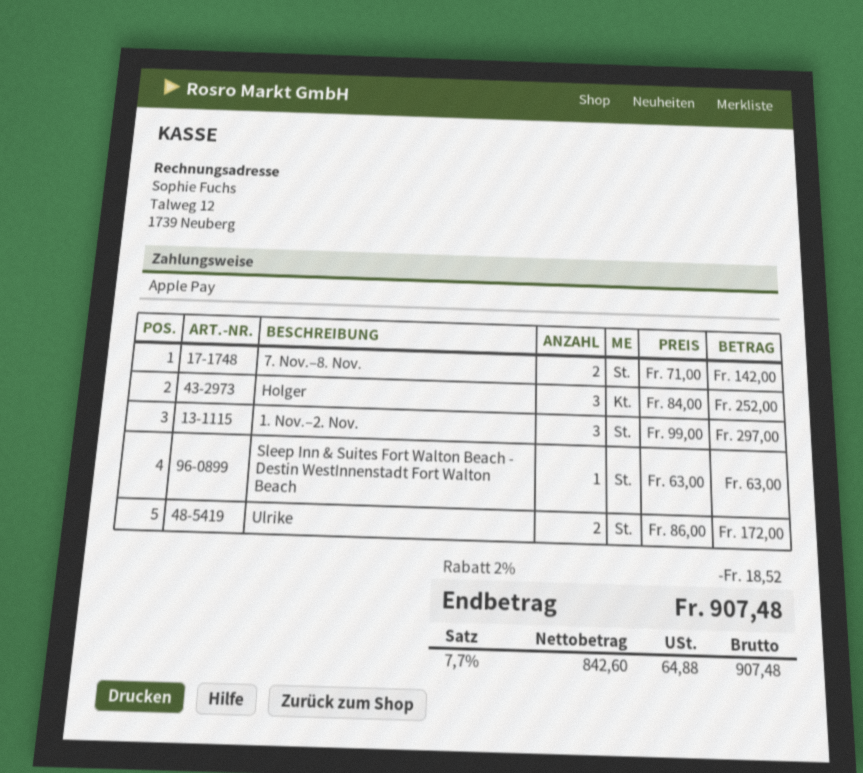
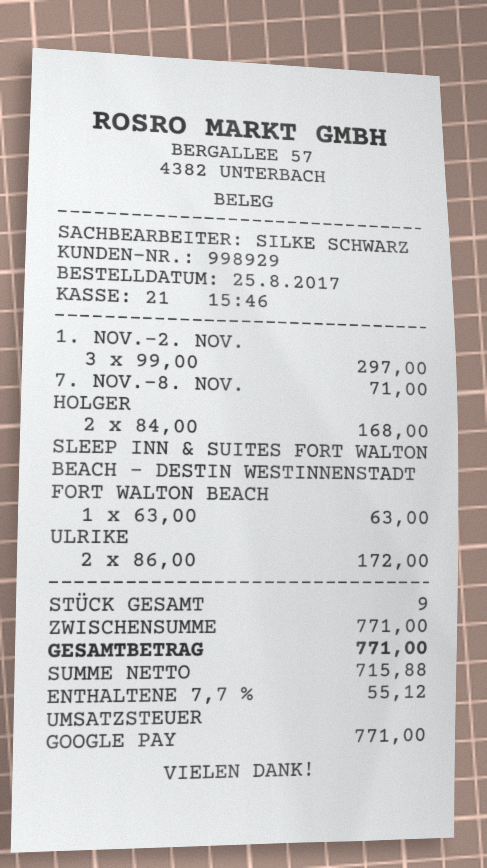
payment method: Apple Pay -> Google Pay
7. Nov.–8. Nov.: 2 x 71.00 = 142.00 -> 1 x 71.00 = 71.00
Holger: 3 x 84.00 = 252.00 -> 2 x 84.00 = 168.00
discount: 2% = 18.52 -> none
net: 842.60 -> 715.88
tax: 7.7% = 64.88 -> 7.7% = 55.12
total: 907.48 -> 771.00

